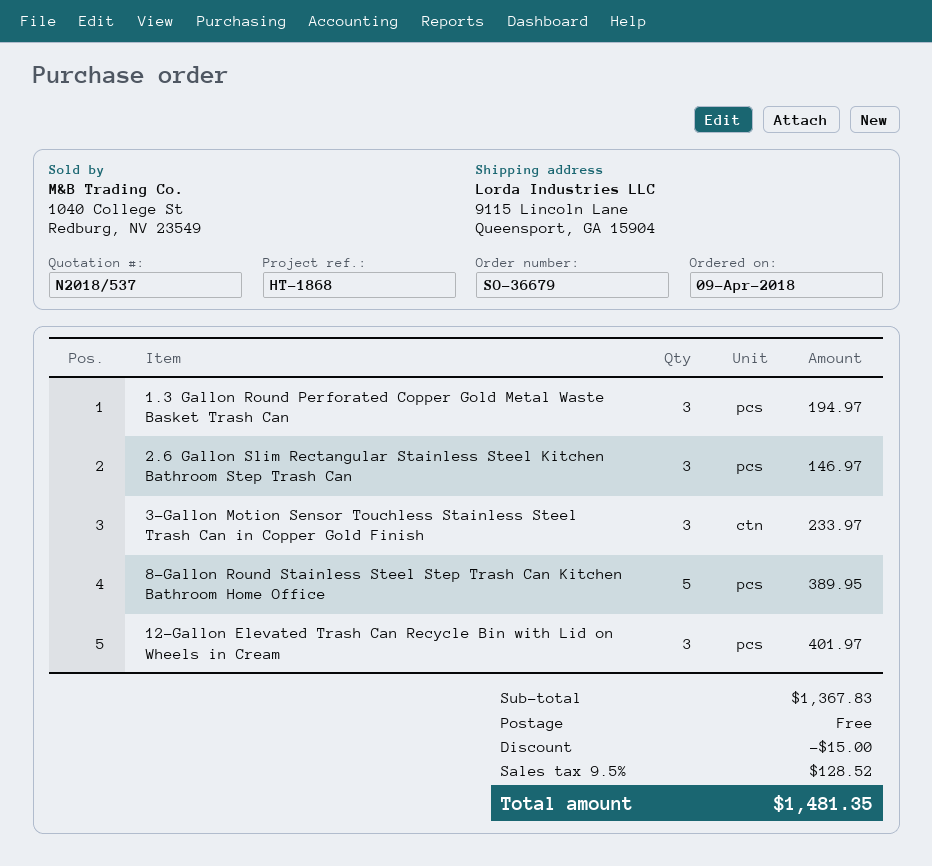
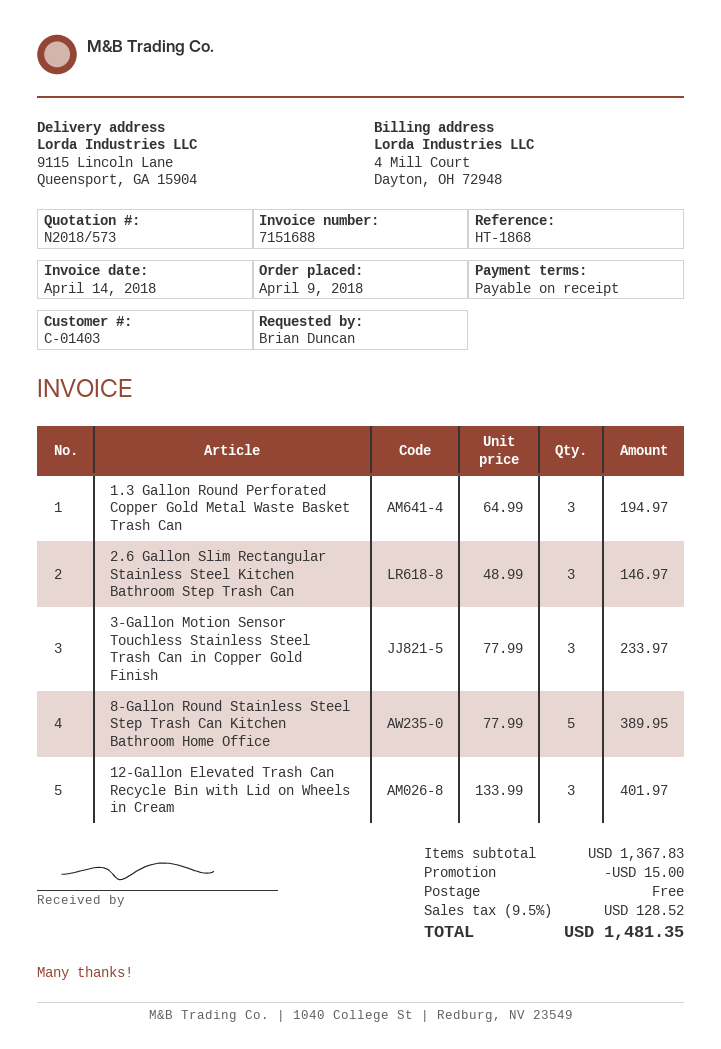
quote number: N2018/537 -> N2018/573

